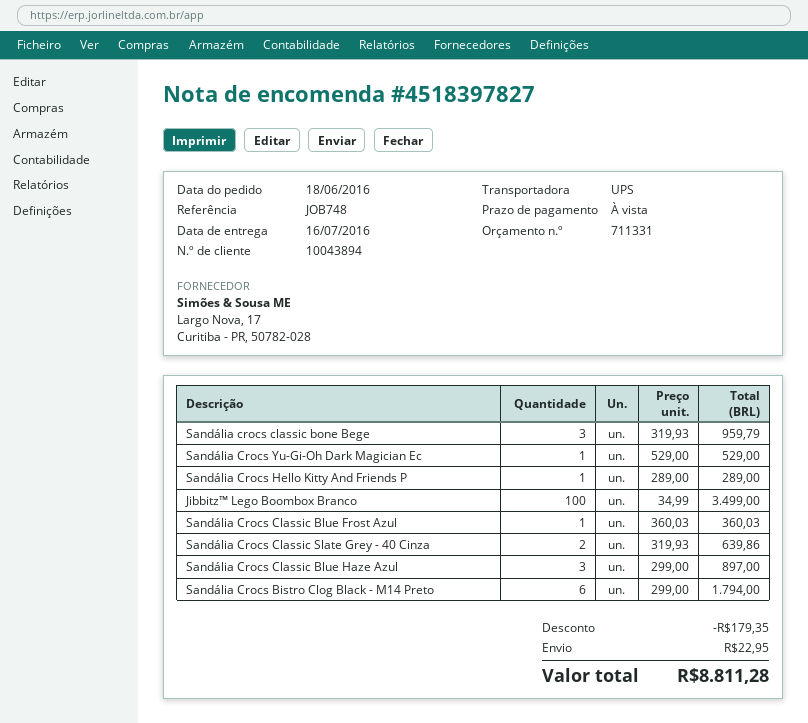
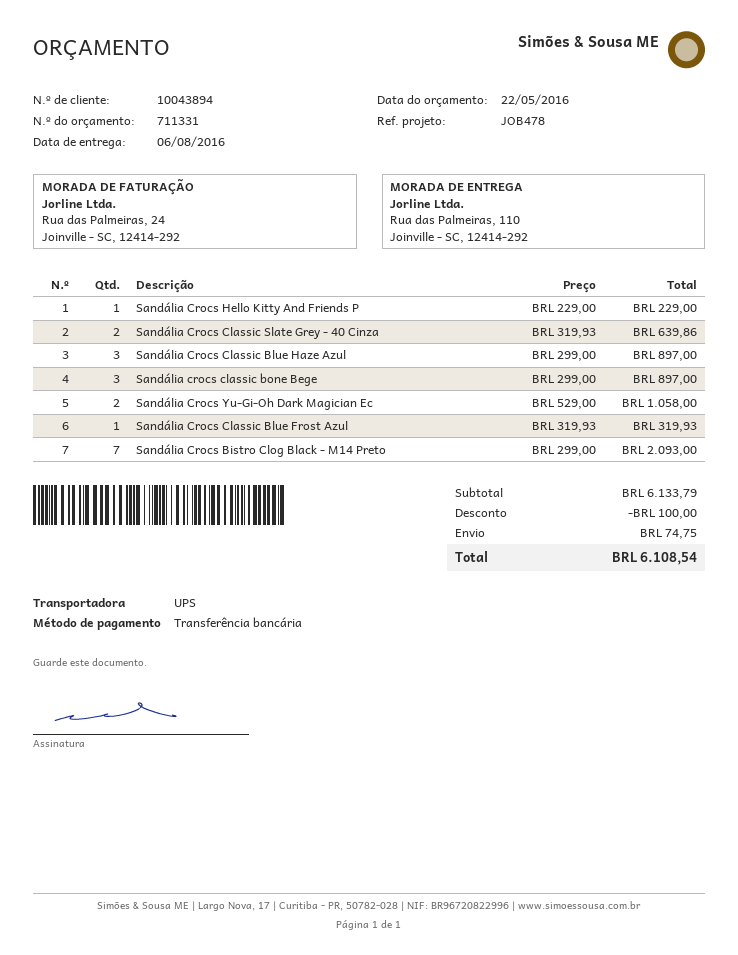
delivery date: 2016-07-16 -> 2016-08-06
reference: JOB748 -> JOB478
Sandália crocs classic bone Bege: 3 x 319.93 = 959.79 -> 3 x 299.00 = 897.00
Sandália Crocs Yu-Gi-Oh Dark Magician Ec: 1 x 529.00 = 529.00 -> 2 x 529.00 = 1058.00
Sandália Crocs Hello Kitty And Friends P: 1 x 289.00 = 289.00 -> 1 x 229.00 = 229.00
Jibbitz™ Lego Boombox Branco: 100 x 34.99 = 3499.00 -> none
Sandália Crocs Classic Blue Frost Azul: 1 x 360.03 = 360.03 -> 1 x 319.93 = 319.93
Sandália Crocs Bistro Clog Black - M14 Preto: 6 x 299.00 = 1794.00 -> 7 x 299.00 = 2093.00
discount: 179.35 -> 100.00
shipping: 22.95 -> 74.75
total: 8811.28 -> 6108.54

